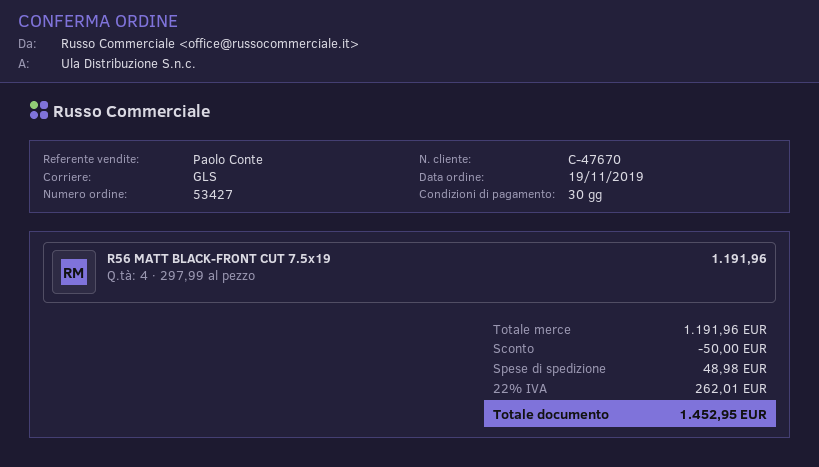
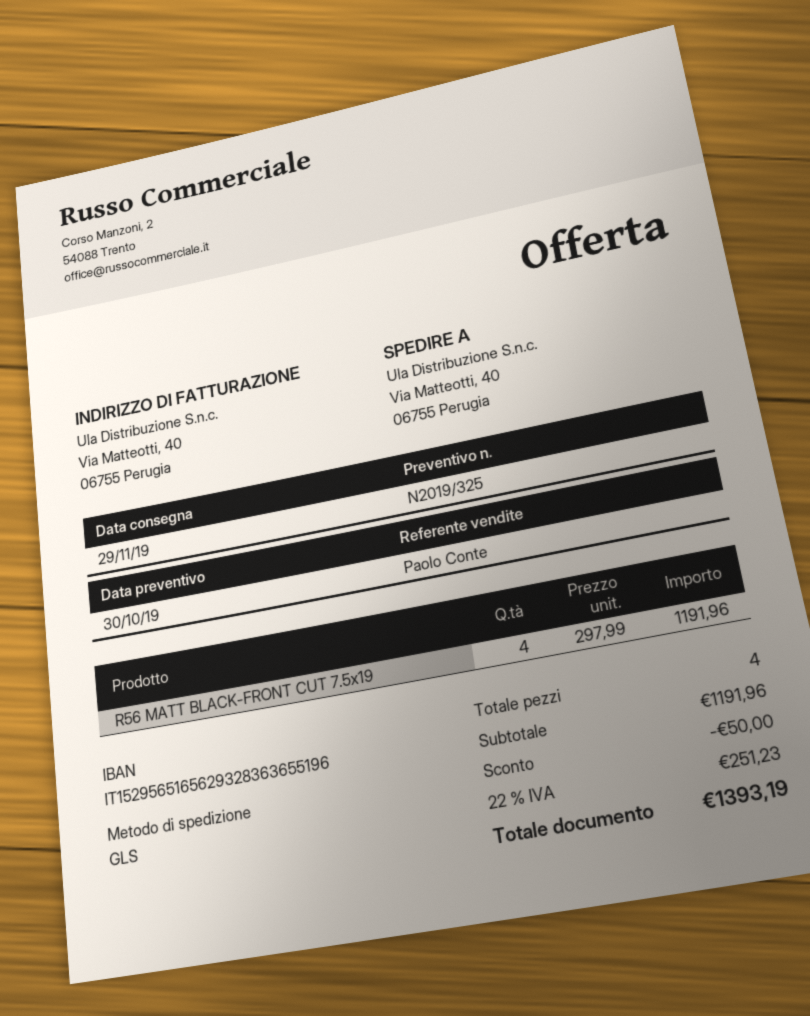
shipping: 48.98 -> none
tax: 22% = 262.01 -> 22% = 251.23
total: 1452.95 -> 1393.19

